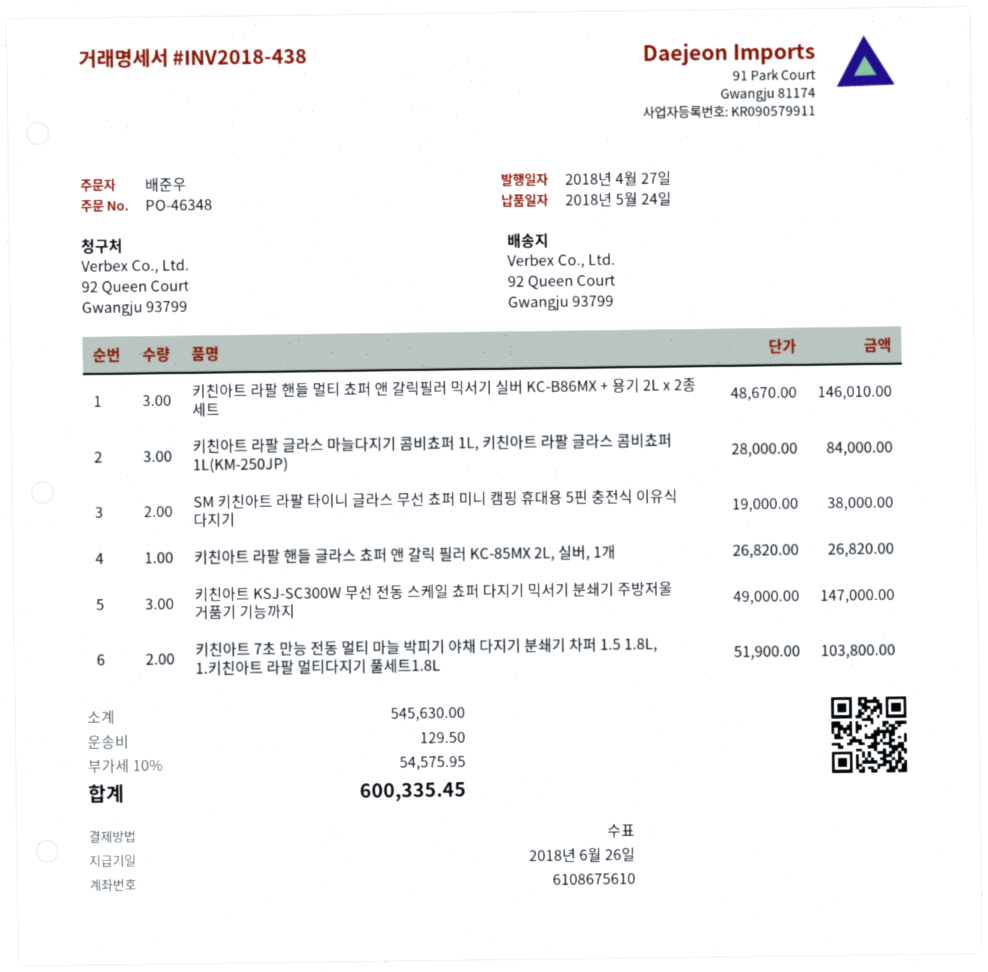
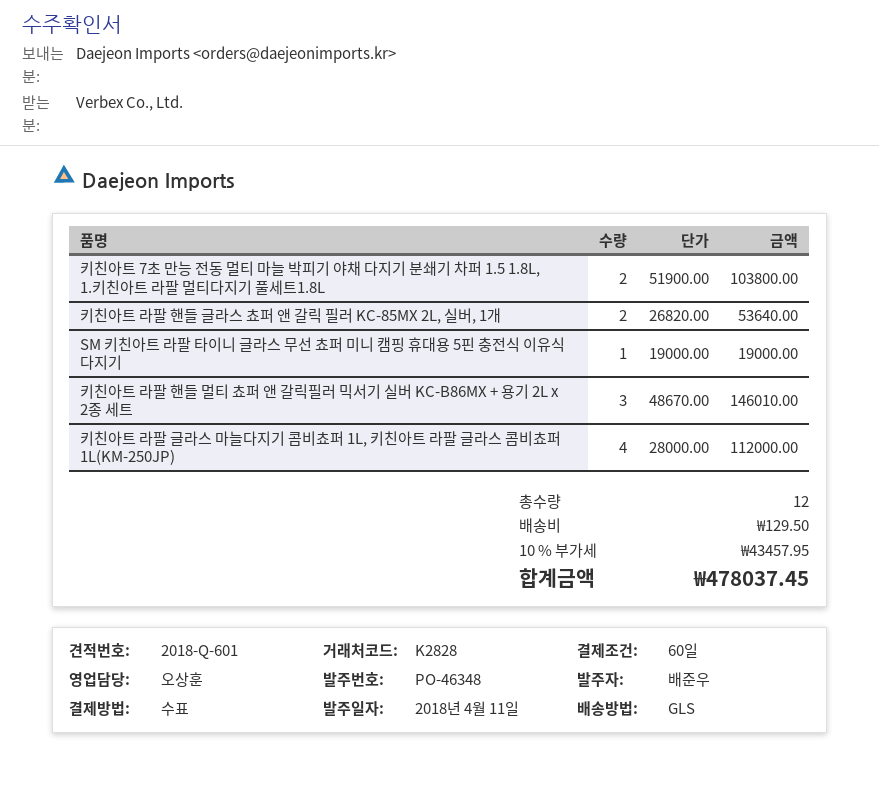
키친아트 라팔 글라스 마늘다지기 콤비쵸퍼 1L, 키친아트 라팔 글라스 콤비쵸퍼 1L(KM-250JP): 3 x 28000.00 = 84000.00 -> 4 x 28000.00 = 112000.00
SM 키친아트 라팔 타이니 글라스 무선 쵸퍼 미니 캠핑 휴대용 5핀 충전식 이유식 다지기: 2 x 19000.00 = 38000.00 -> 1 x 19000.00 = 19000.00
키친아트 라팔 핸들 글라스 쵸퍼 앤 갈릭 필러 KC-85MX 2L, 실버, 1개: 1 x 26820.00 = 26820.00 -> 2 x 26820.00 = 53640.00
키친아트 KSJ-SC300W 무선 전동 스케일 쵸퍼 다지기 믹서기 분쇄기 주방저울 거품기 기능까지: 3 x 49000.00 = 147000.00 -> none
tax: 10% = 54575.95 -> 10% = 43457.95
total: 600335.45 -> 478037.45

